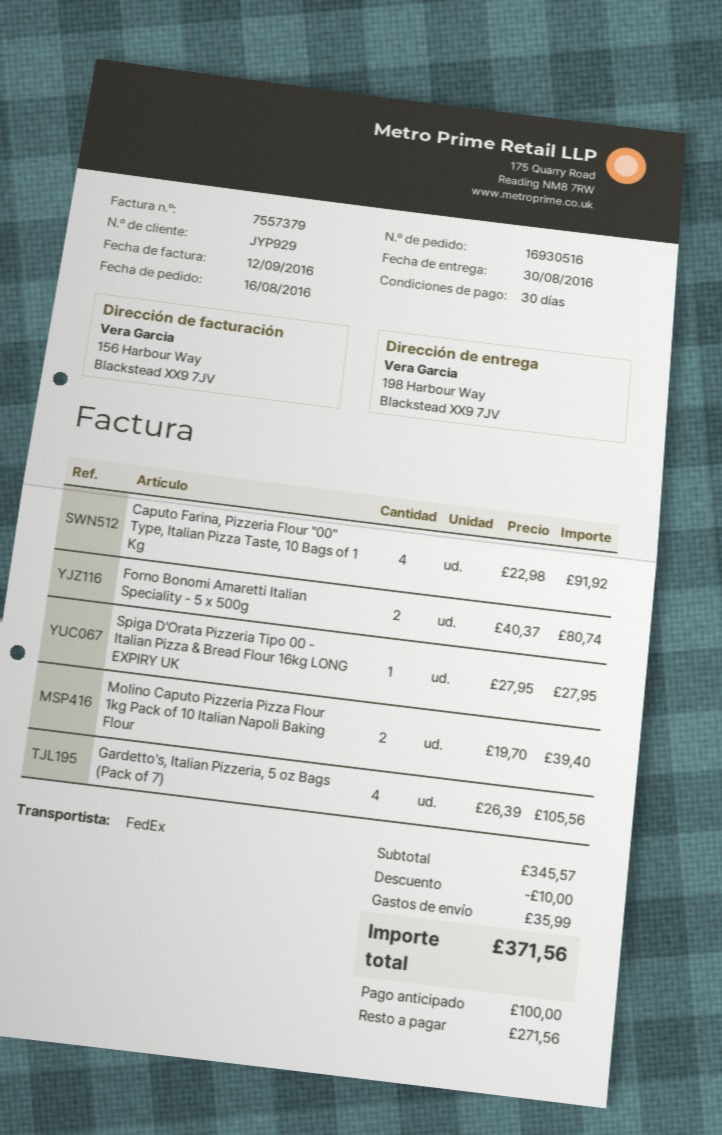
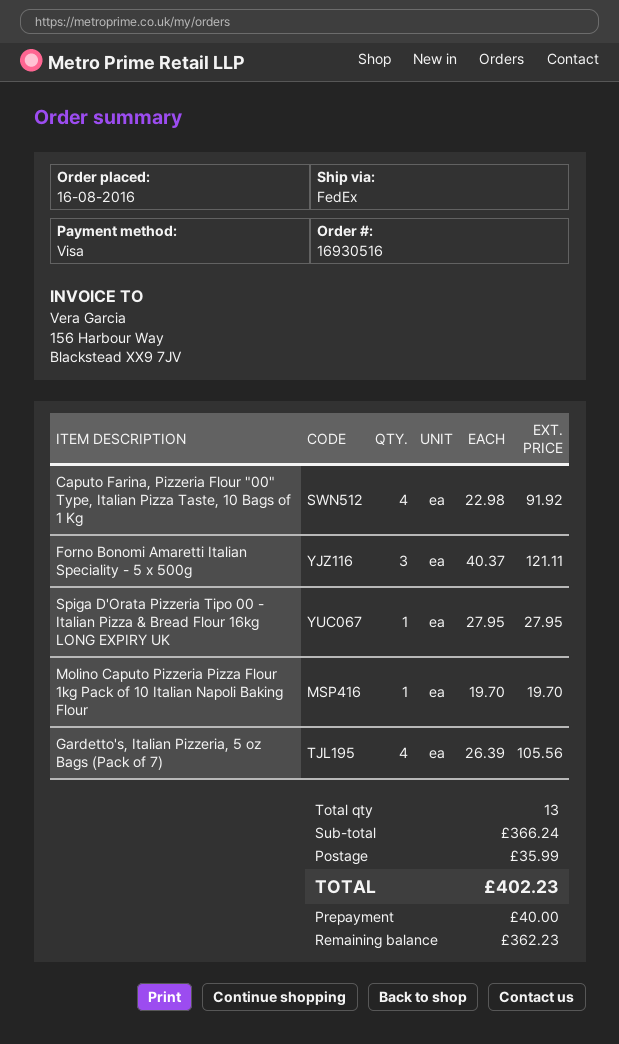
Forno Bonomi Amaretti Italian Speciality - 5 x 500g: 2 x 40.37 = 80.74 -> 3 x 40.37 = 121.11
Molino Caputo Pizzeria Pizza Flour 1kg Pack of 10 Italian Napoli Baking Flour: 2 x 19.70 = 39.40 -> 1 x 19.70 = 19.70
subtotal: 345.57 -> 366.24
discount: 10.00 -> none
total: 371.56 -> 402.23
deposit: 100.00 -> 40.00
balance: 271.56 -> 362.23

